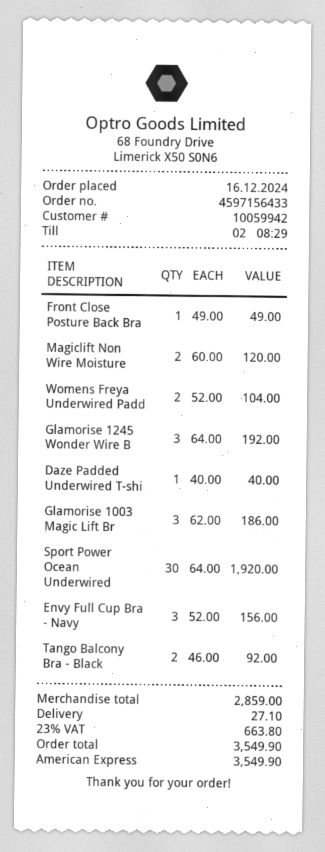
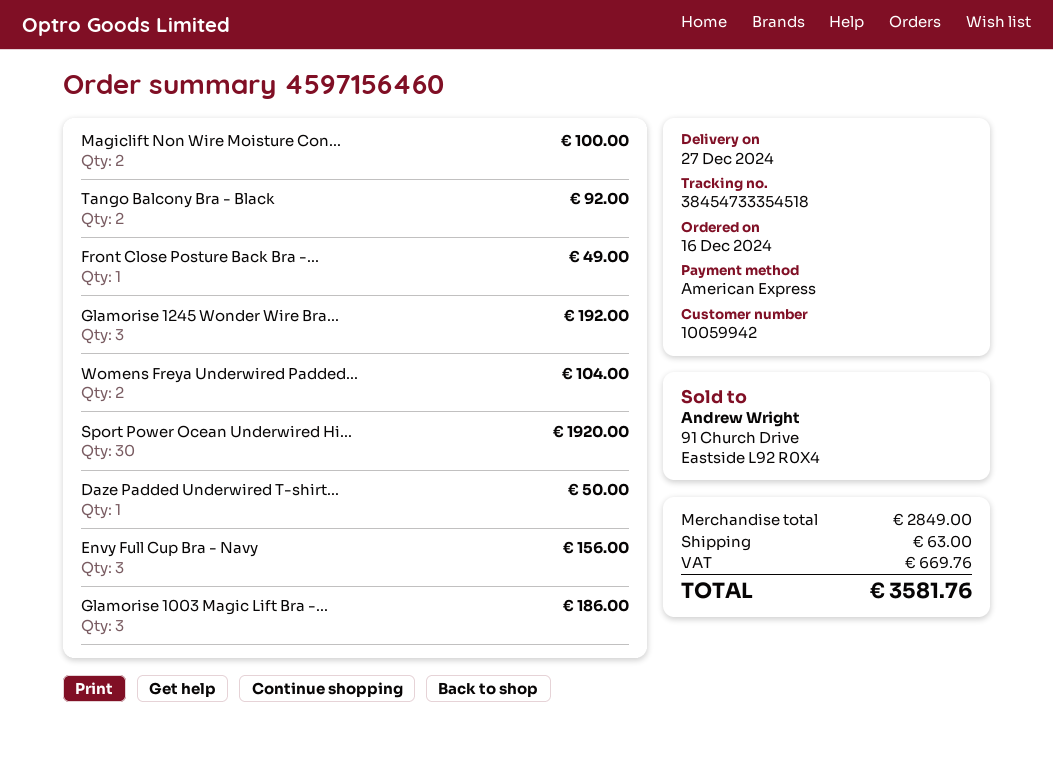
order number: 4597156433 -> 4597156460
Magiclift Non Wire Moisture: 2 for 120.00 -> 2 for 100.00
Daze Padded Underwired T-shi: 1 for 40.00 -> 1 for 50.00
subtotal: 2859.00 -> 2849.00
shipping: 27.10 -> 63.00
tax: 663.80 -> 669.76
total: 3549.90 -> 3581.76

